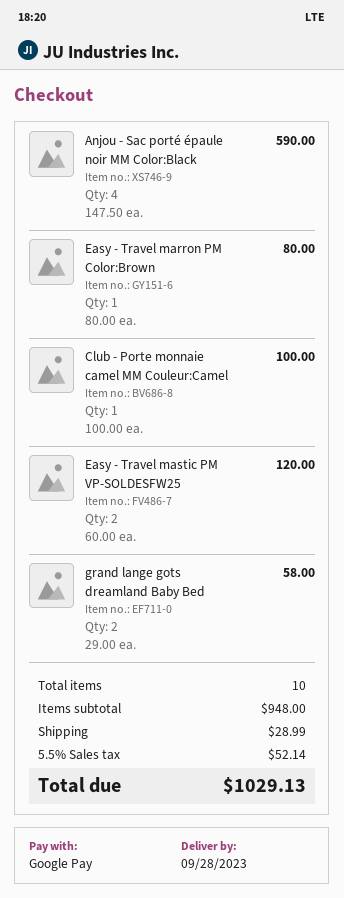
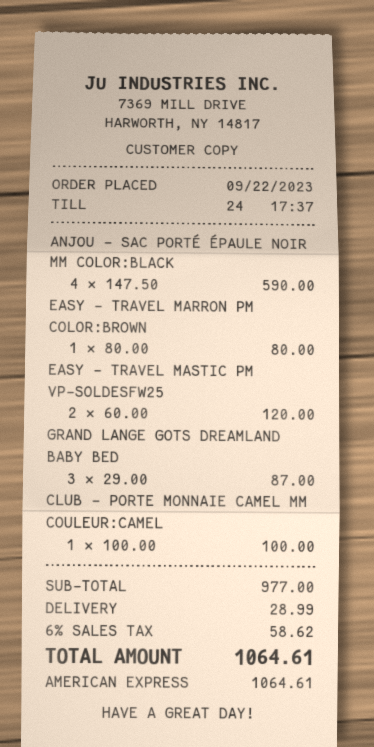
payment method: Google Pay -> American Express
grand lange gots dreamland Baby Bed: 2 x 29.00 = 58.00 -> 3 x 29.00 = 87.00
subtotal: 948.00 -> 977.00
tax: 5.5% = 52.14 -> 6% = 58.62
total: 1029.13 -> 1064.61

